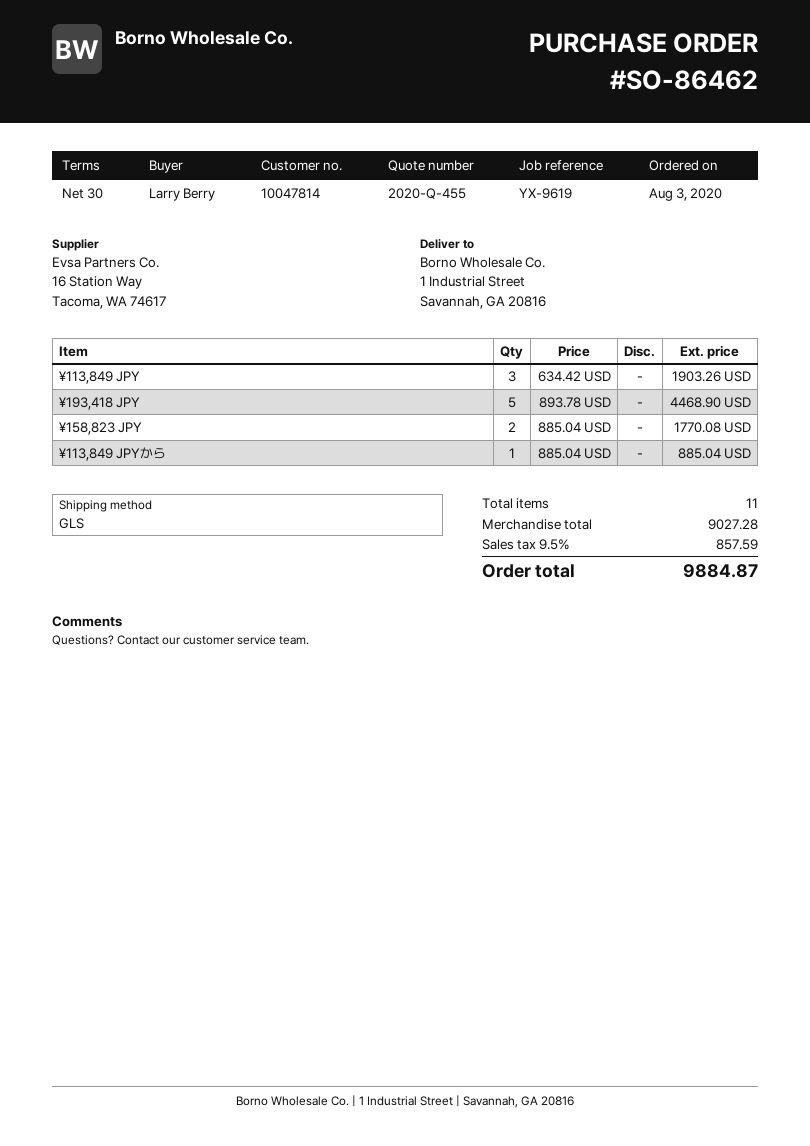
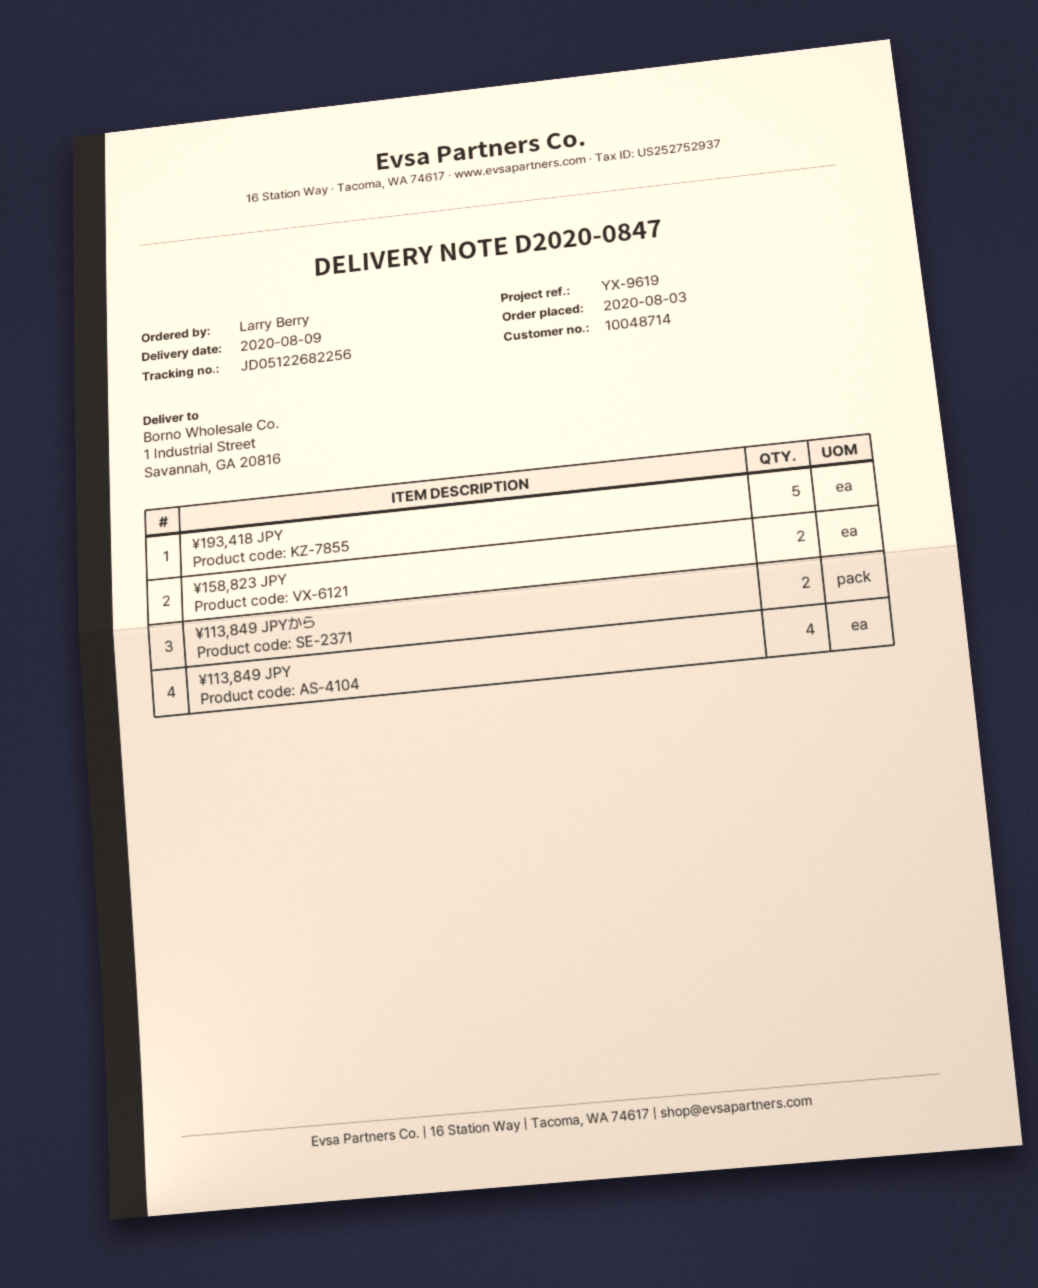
customer number: 10047814 -> 10048714
¥113,849 JPY: 3 -> 4
¥113,849 JPYから: 1 -> 2

